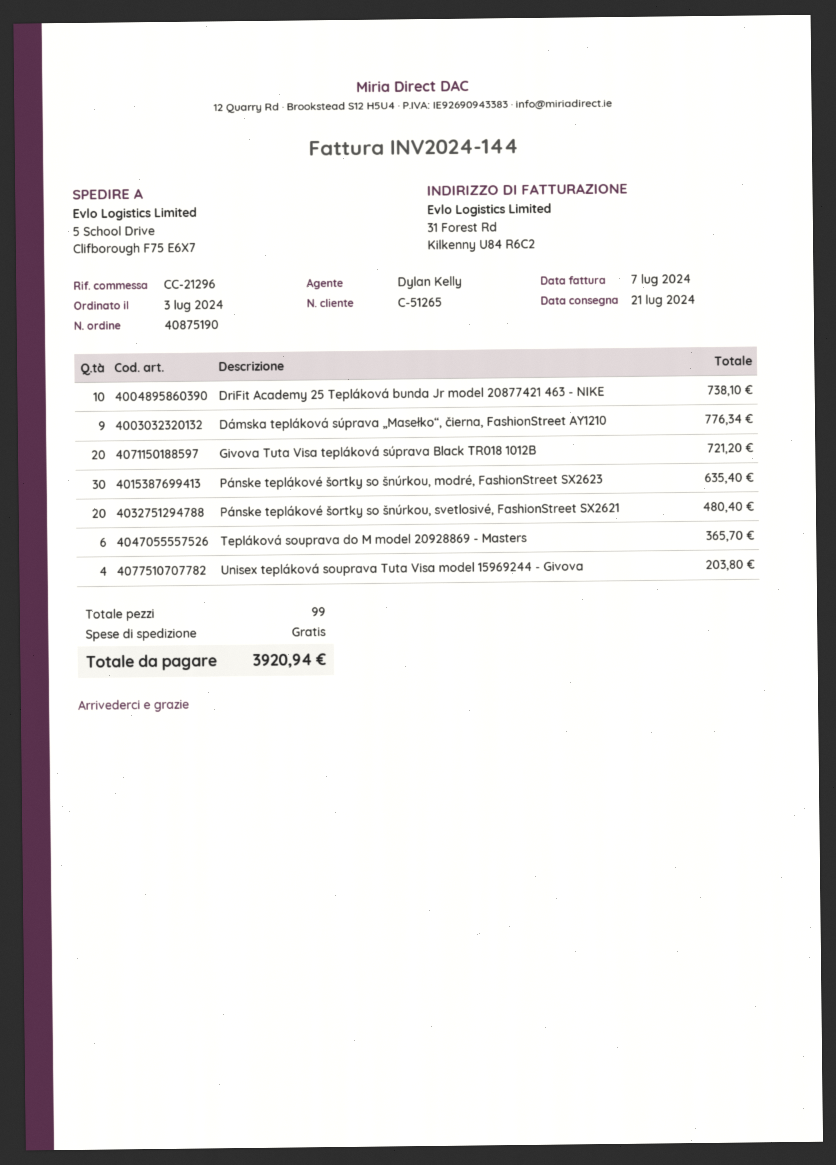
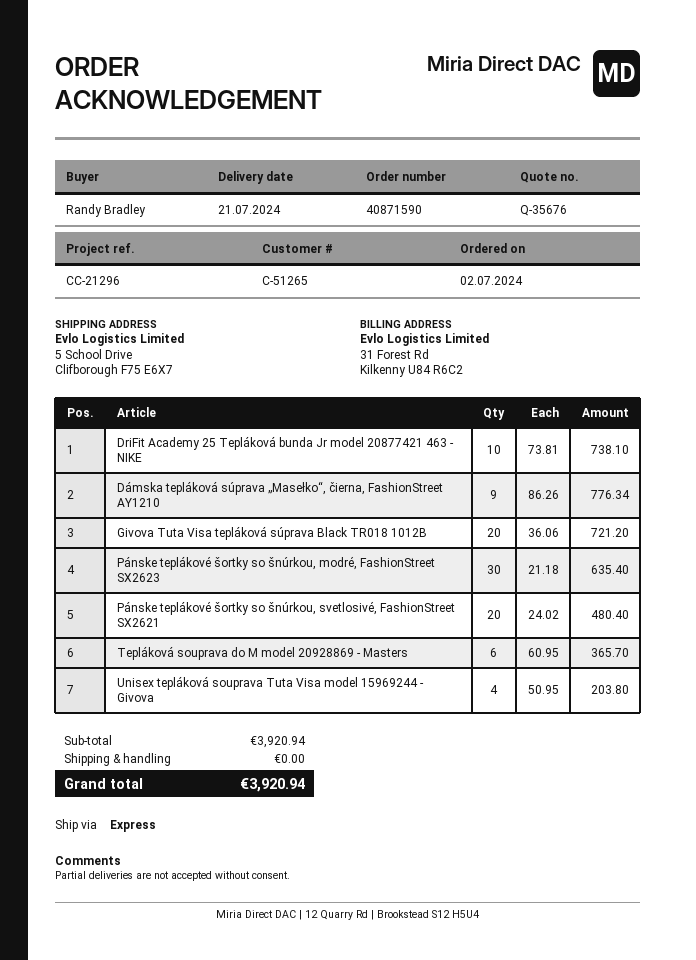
order number: 40875190 -> 40871590
order date: 2024-07-03 -> 2024-07-02

